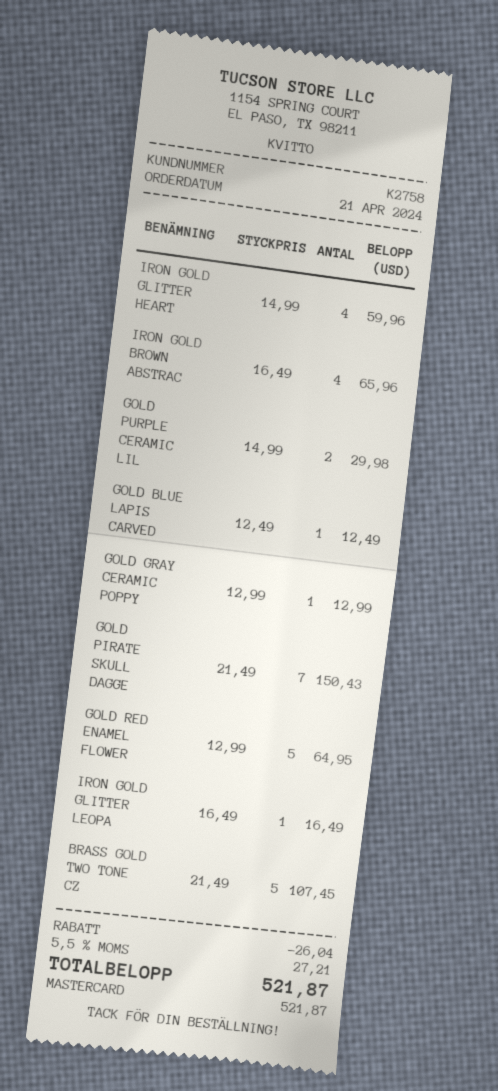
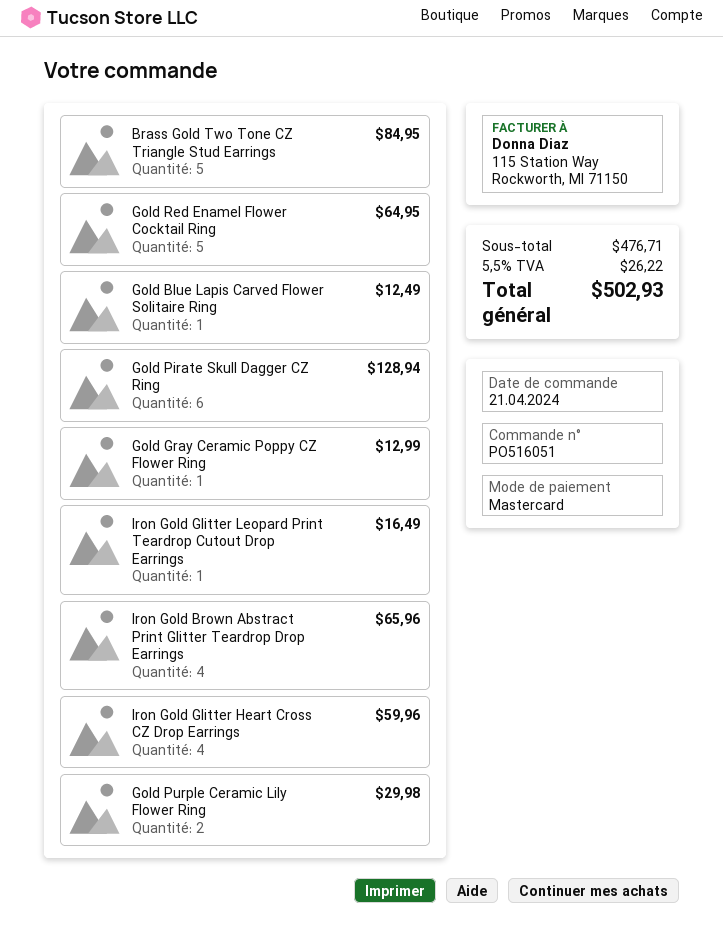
GOLD PIRATE SKULL DAGGE: 7 for 150.43 -> 6 for 128.94
BRASS GOLD TWO TONE CZ: 5 for 107.45 -> 5 for 84.95
discount: 26.04 -> none
tax: 5.5% = 27.21 -> 5.5% = 26.22
total: 521.87 -> 502.93

